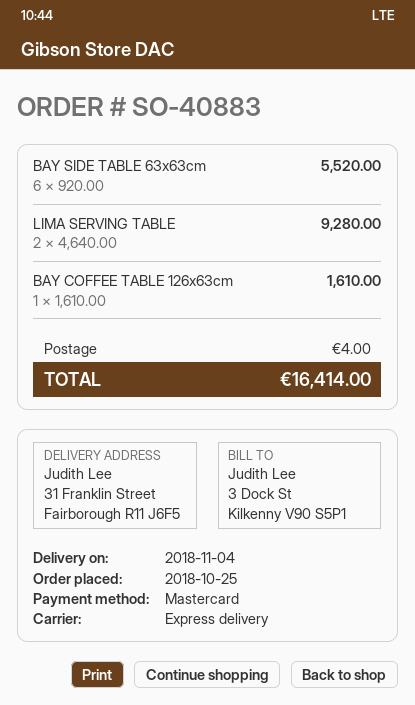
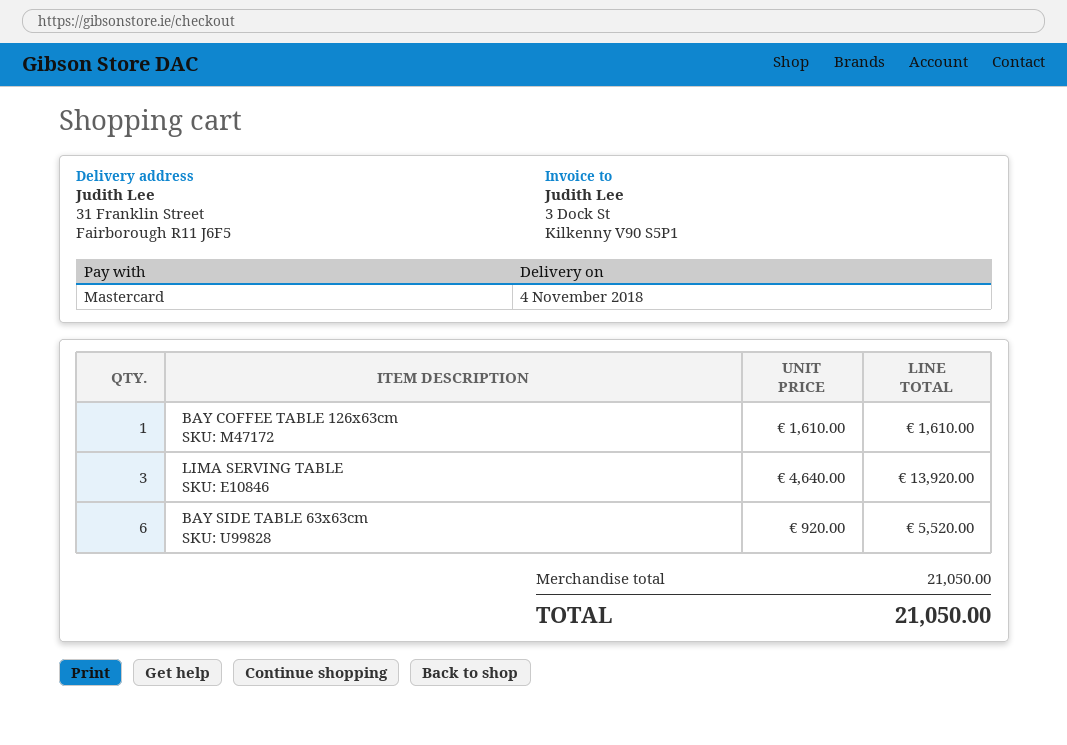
LIMA SERVING TABLE: 2 x 4640.00 = 9280.00 -> 3 x 4640.00 = 13920.00
shipping: 4.00 -> none
total: 16414.00 -> 21050.00

